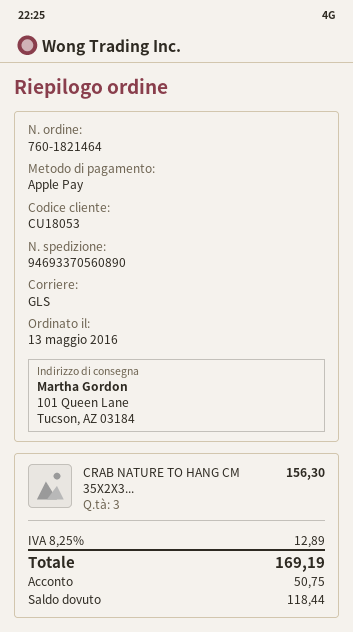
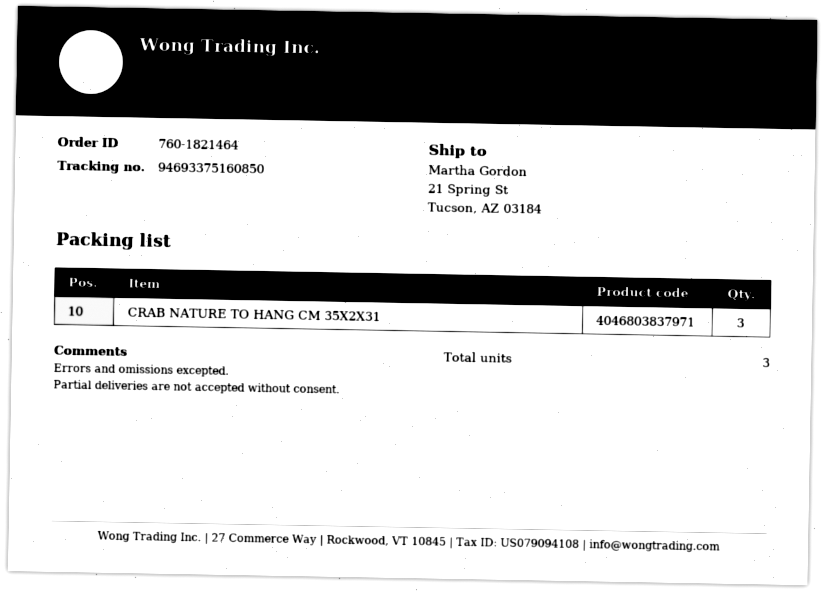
tracking number: 94693370560890 -> 94693375160850
ship to: 101 Queen Lane, Tucson, AZ 03184 -> 21 Spring St, Tucson, AZ 03184

